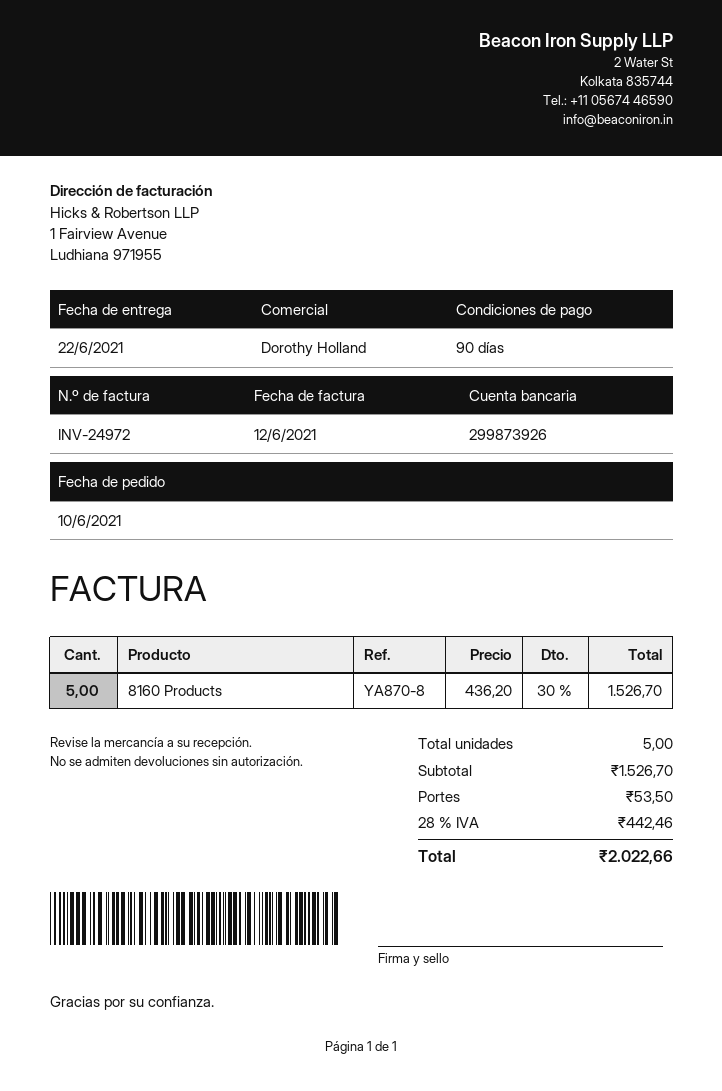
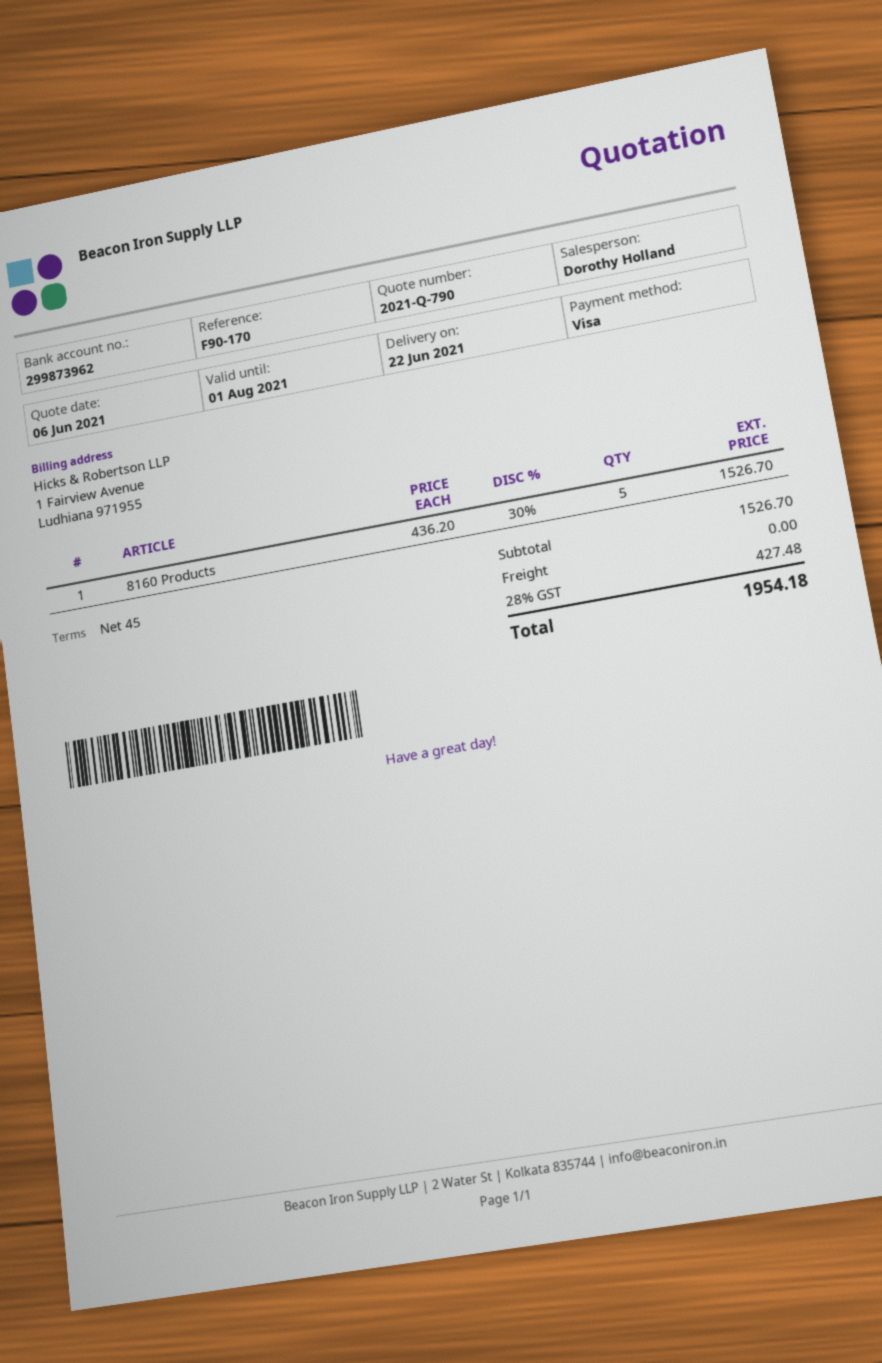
payment terms: 90 days -> 45 days
bank account: 299873926 -> 299873962
shipping: 53.50 -> 0.00
tax: 28% = 442.46 -> 28% = 427.48
total: 2022.66 -> 1954.18

